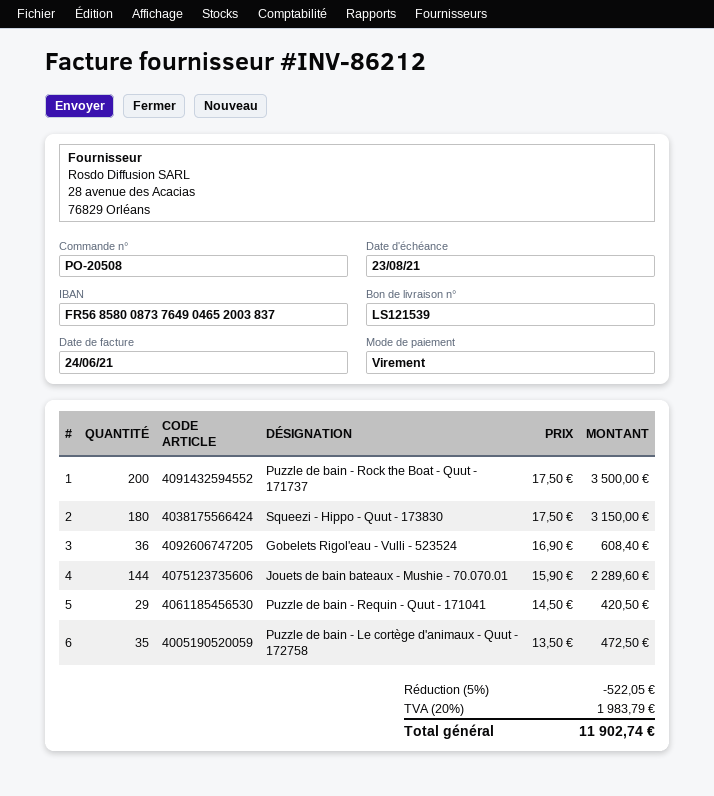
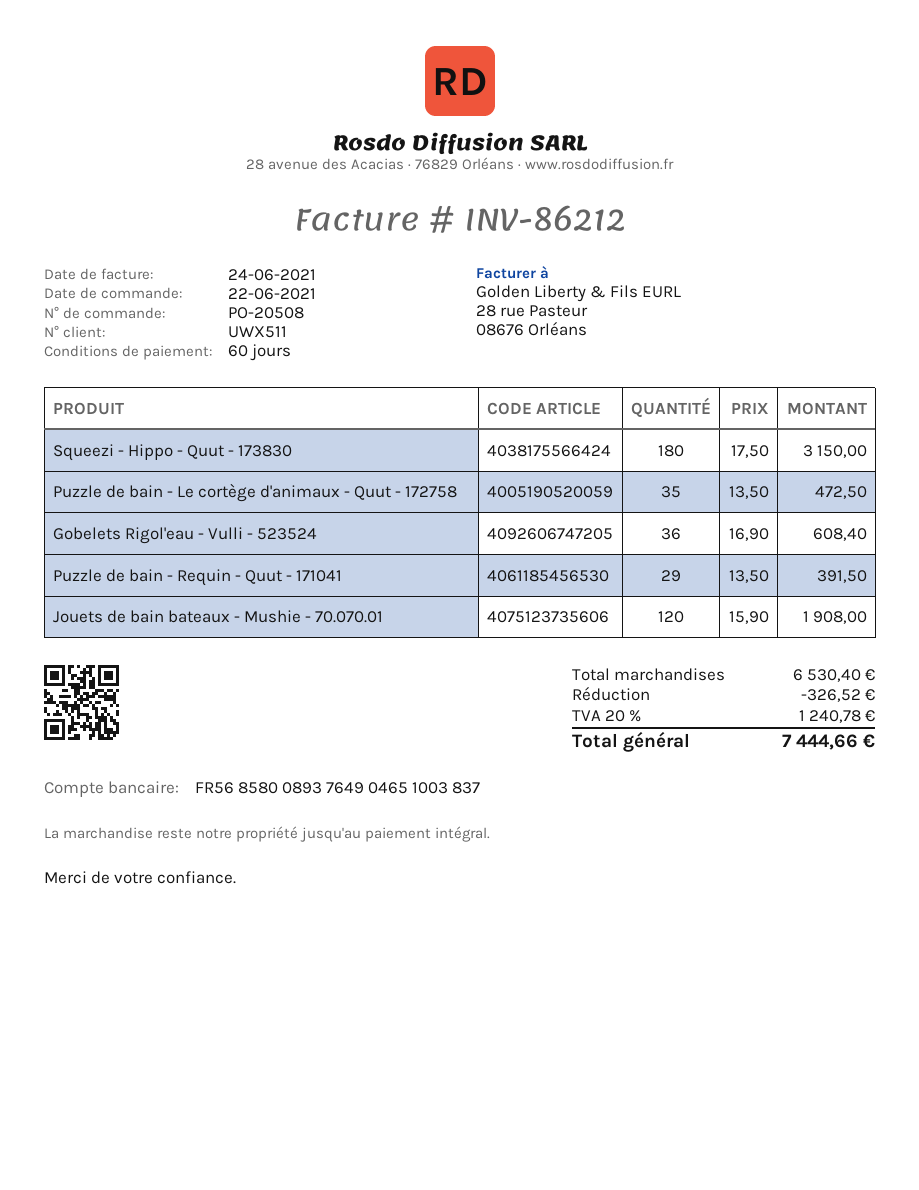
bank account: FR5685800873764904652003837 -> FR5685800893764904651003837
Puzzle de bain - Rock the Boat - Quut - 171737: 200 x 17.50 = 3500.00 -> none
Jouets de bain bateaux - Mushie - 70.070.01: 144 x 15.90 = 2289.60 -> 120 x 15.90 = 1908.00
Puzzle de bain - Requin - Quut - 171041: 29 x 14.50 = 420.50 -> 29 x 13.50 = 391.50
discount: 522.05 -> 326.52
tax: 20% = 1983.79 -> 20% = 1240.78
total: 11902.74 -> 7444.66

